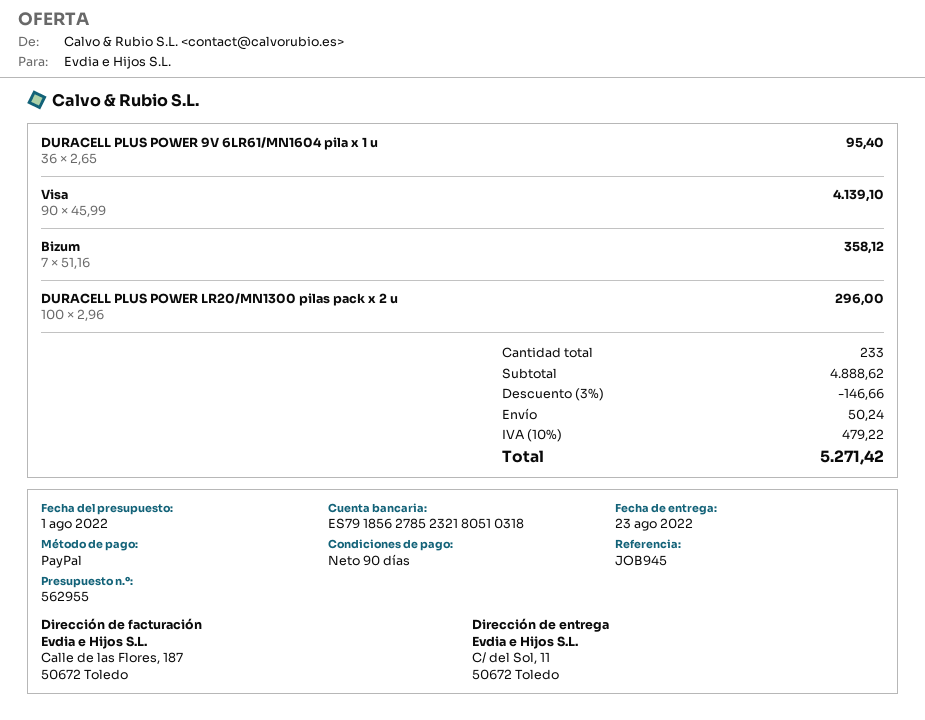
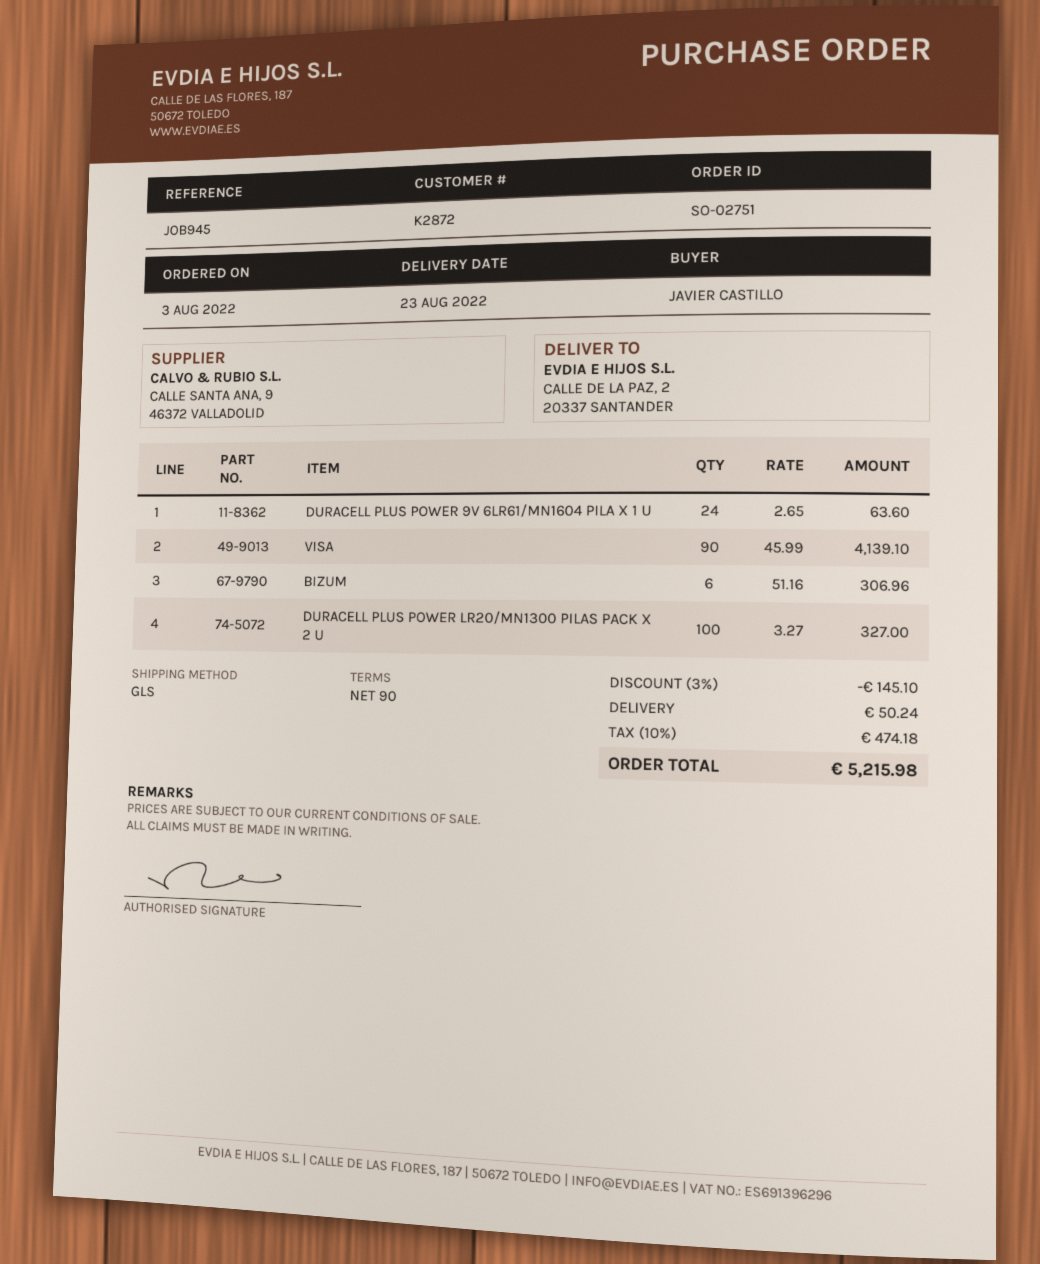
ship to: C/ del Sol, 11, 50672 Toledo -> CALLE DE LA PAZ, 2, 20337 SANTANDER
DURACELL PLUS POWER 9V 6LR61/MN1604 pila x 1 u: 36 x 2.65 = 95.40 -> 24 x 2.65 = 63.60
Bizum: 7 x 51.16 = 358.12 -> 6 x 51.16 = 306.96
DURACELL PLUS POWER LR20/MN1300 pilas pack x 2 u: 100 x 2.96 = 296.00 -> 100 x 3.27 = 327.00
discount: 3% = 146.66 -> 3% = 145.10
tax: 10% = 479.22 -> 10% = 474.18
total: 5271.42 -> 5215.98

